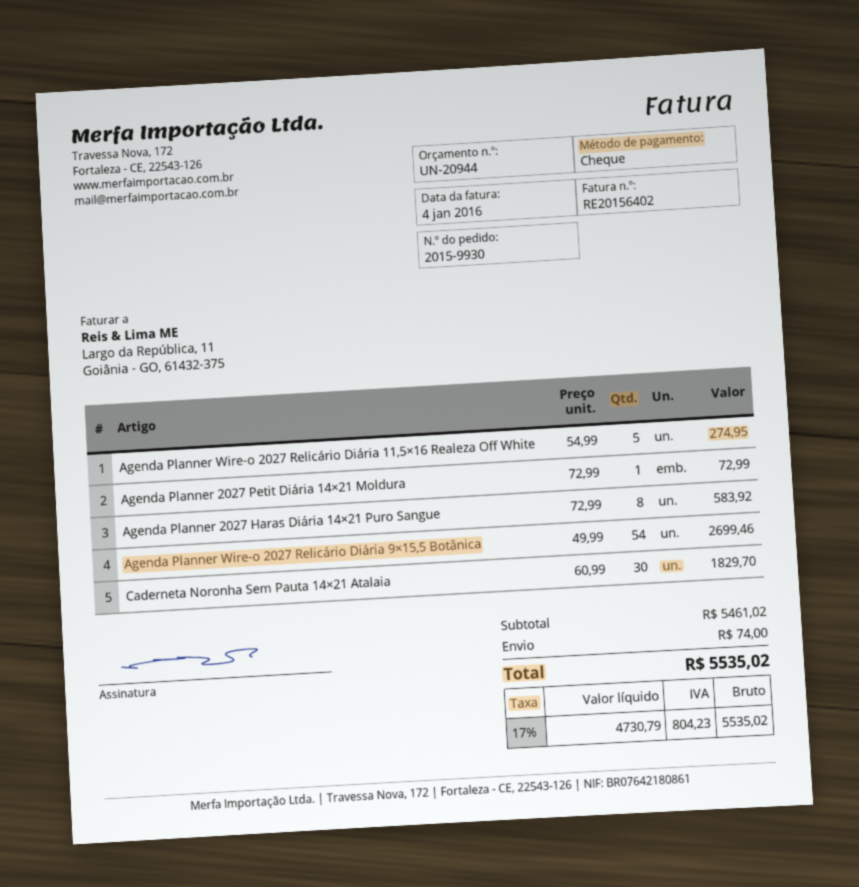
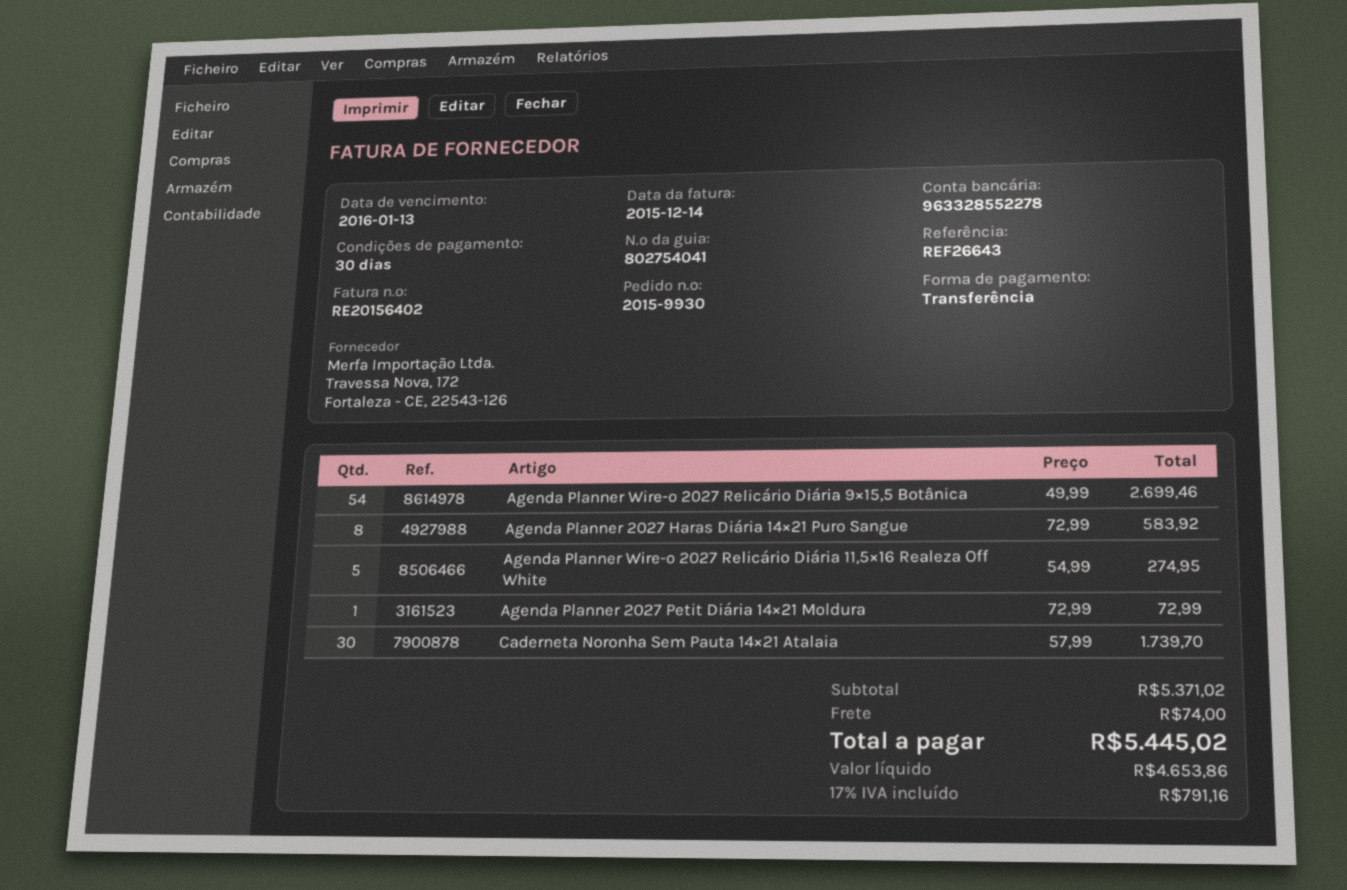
invoice date: 2016-01-04 -> 2015-12-14
payment method: cheque -> bank transfer
Caderneta Noronha Sem Pauta 14×21 Atalaia: 30 x 60.99 = 1829.70 -> 30 x 57.99 = 1739.70
subtotal: 5461.02 -> 5371.02
net: 4730.79 -> 4653.86
tax: 17% = 804.23 -> 17% = 791.16
total: 5535.02 -> 5445.02

